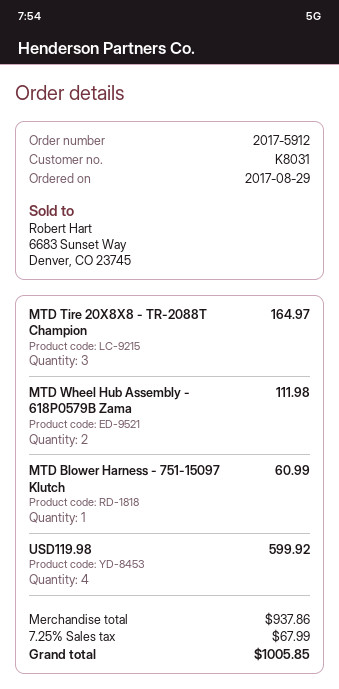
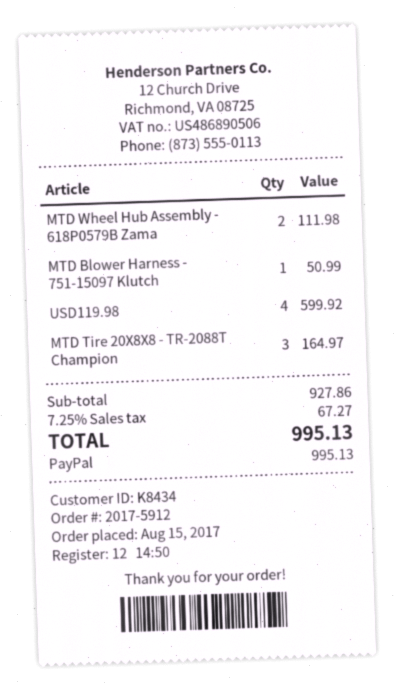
order date: 2017-08-29 -> 2017-08-15
customer number: K8031 -> K8434
MTD Blower Harness - 751-15097 Klutch: 1 for 60.99 -> 1 for 50.99
subtotal: 937.86 -> 927.86
tax: 7.25% = 67.99 -> 7.25% = 67.27
total: 1005.85 -> 995.13

